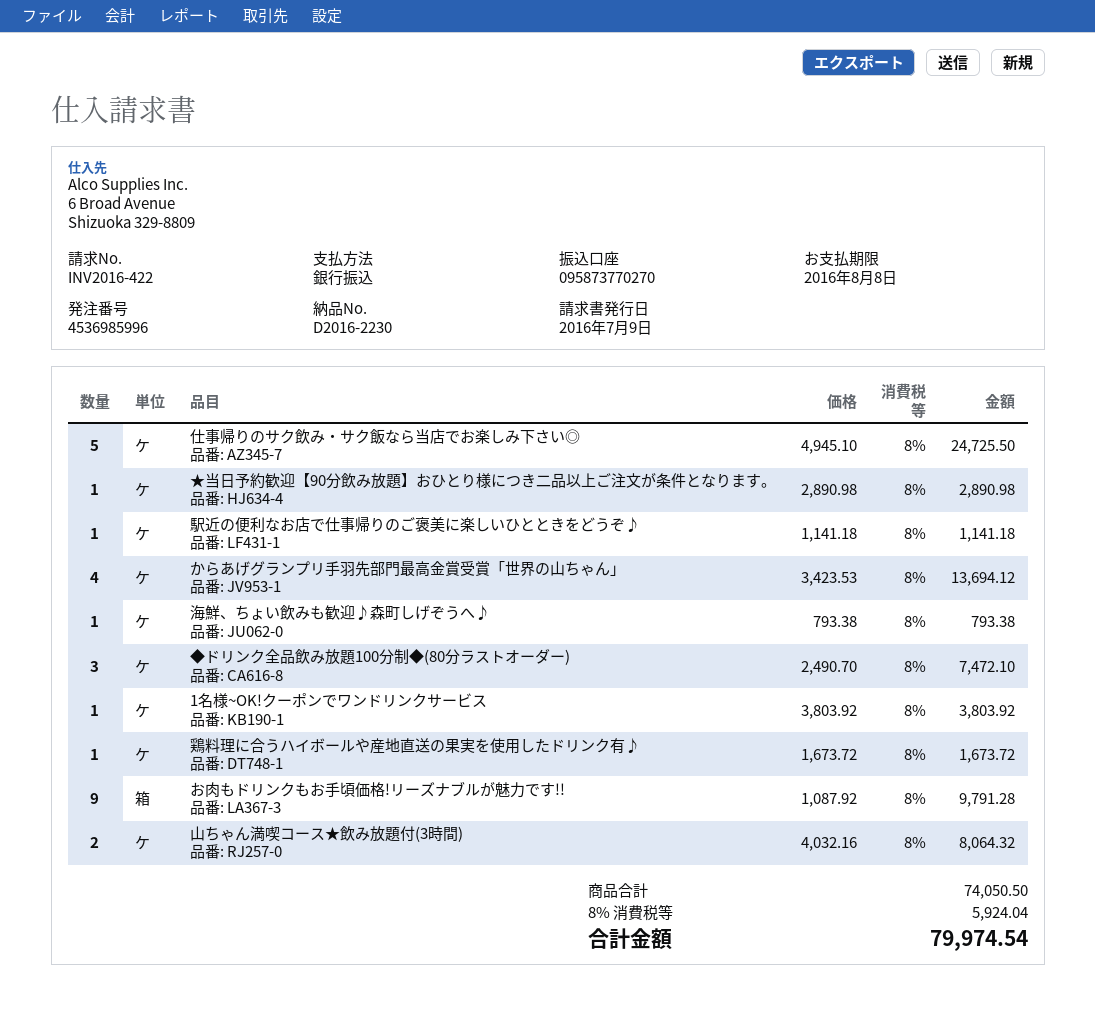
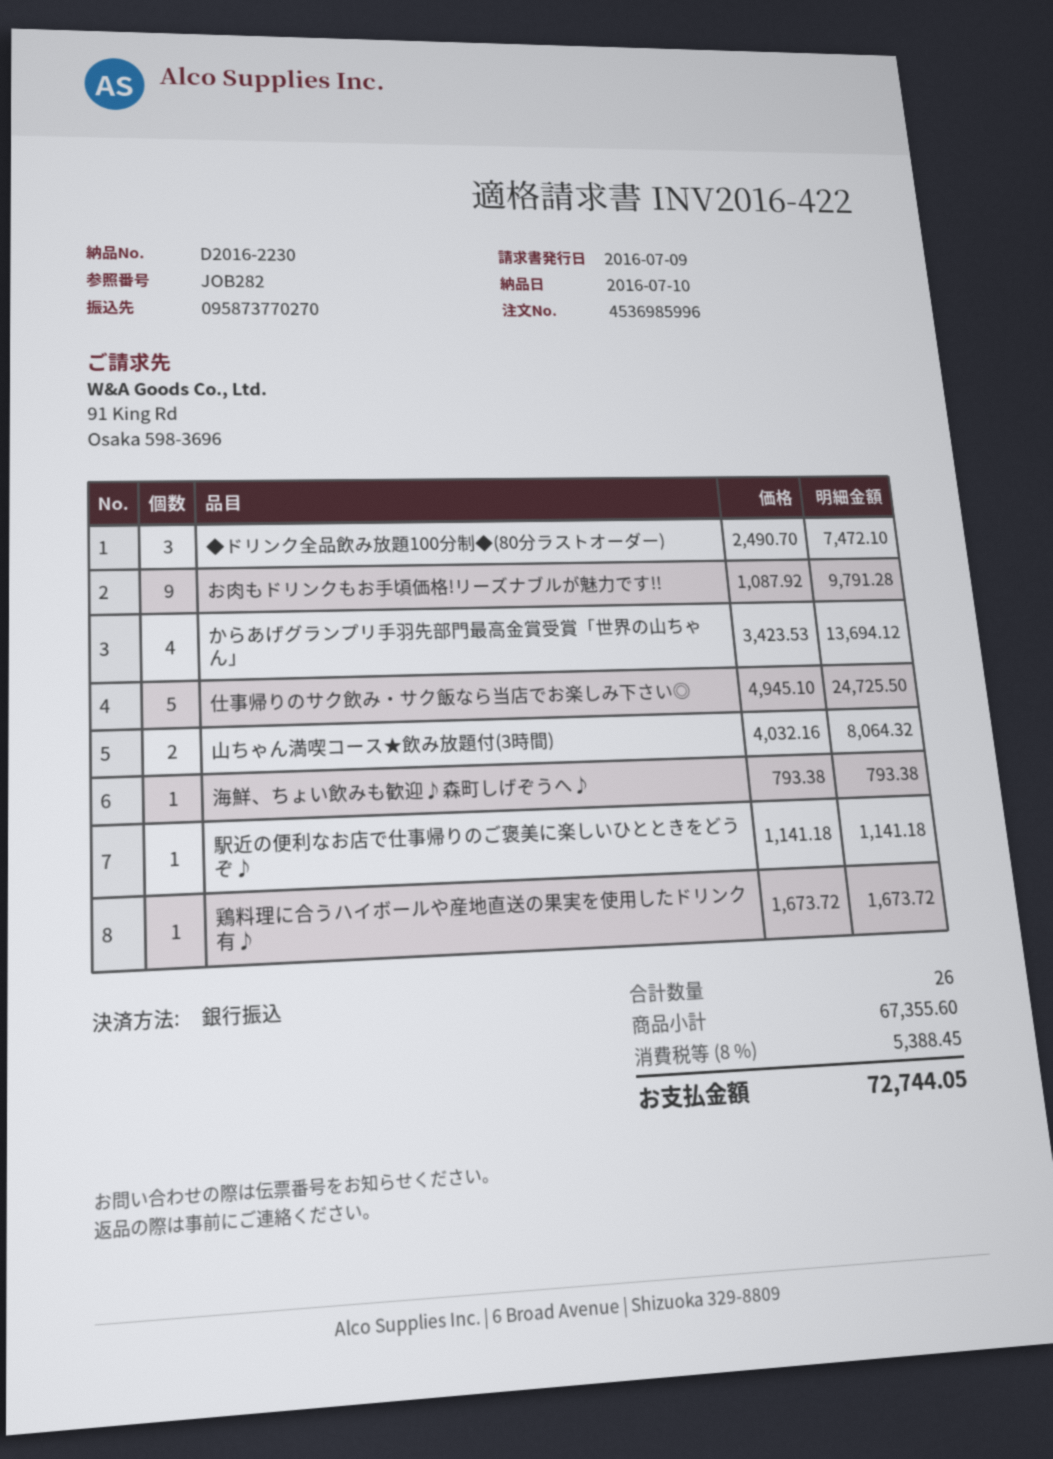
★当日予約歓迎【90分飲み放題】おひとり様につき二品以上ご注文が条件となります。: 1 x 2890.98 = 2890.98 -> none
1名様~OK!クーポンでワンドリンクサービス: 1 x 3803.92 = 3803.92 -> none
subtotal: 74050.50 -> 67355.60
tax: 8% = 5924.04 -> 8% = 5388.45
total: 79974.54 -> 72744.05

